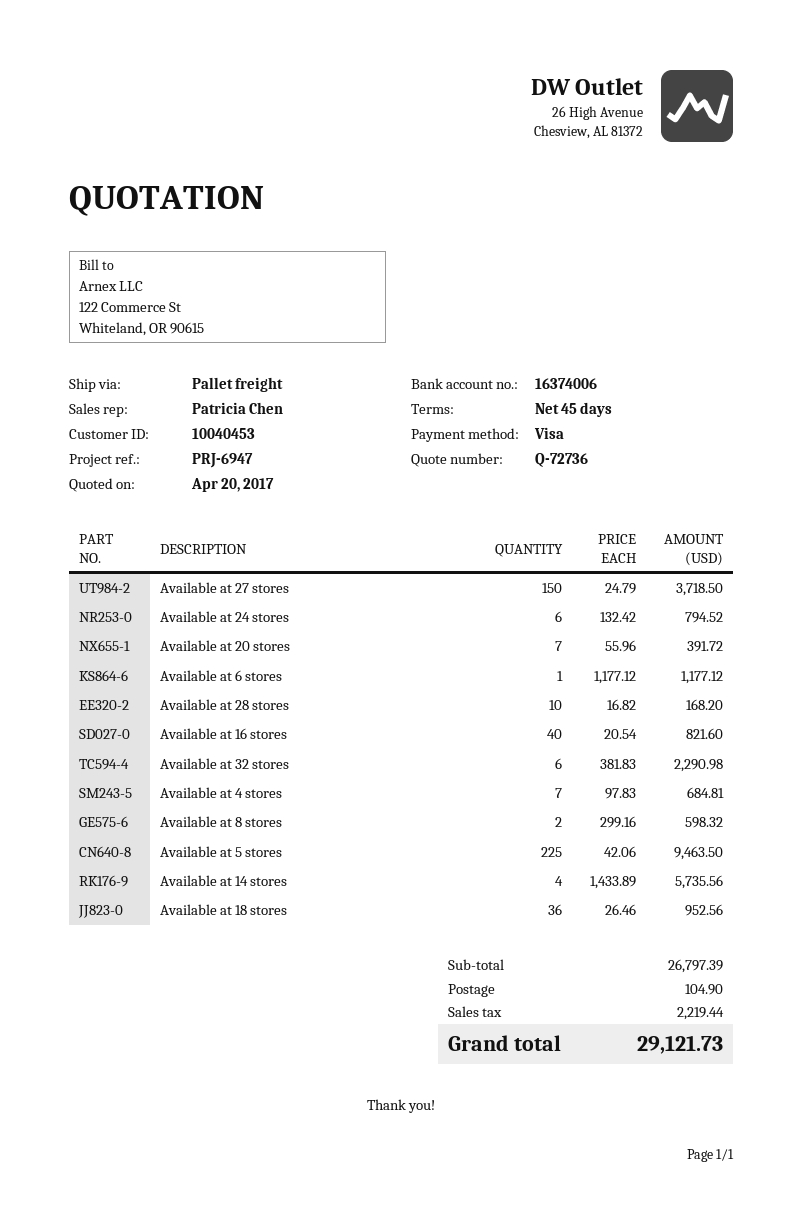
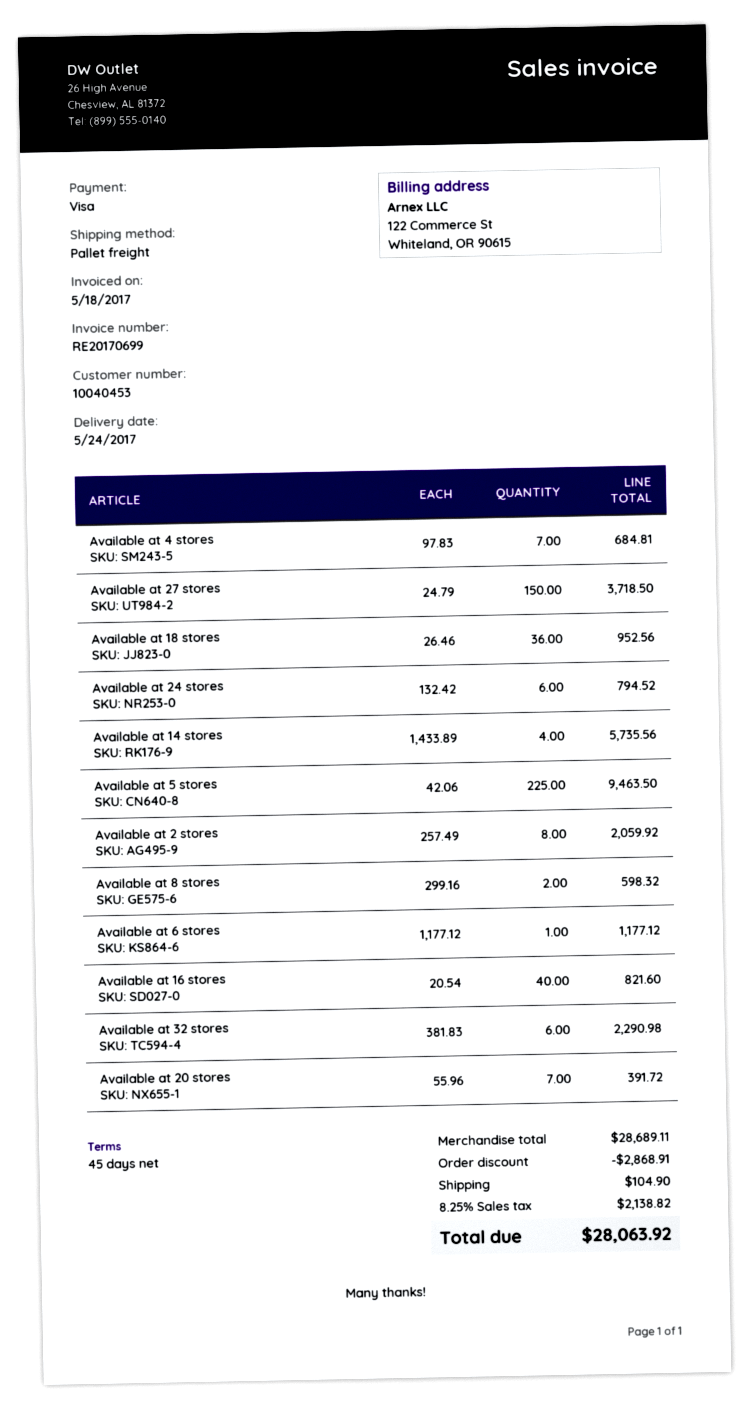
Available at 28 stores: 10 x 16.82 = 168.20 -> none
Available at 2 stores: none -> 8 x 257.49 = 2059.92
subtotal: 26797.39 -> 28689.11
discount: none -> 2868.91
tax: 2219.44 -> 2138.82
total: 29121.73 -> 28063.92

